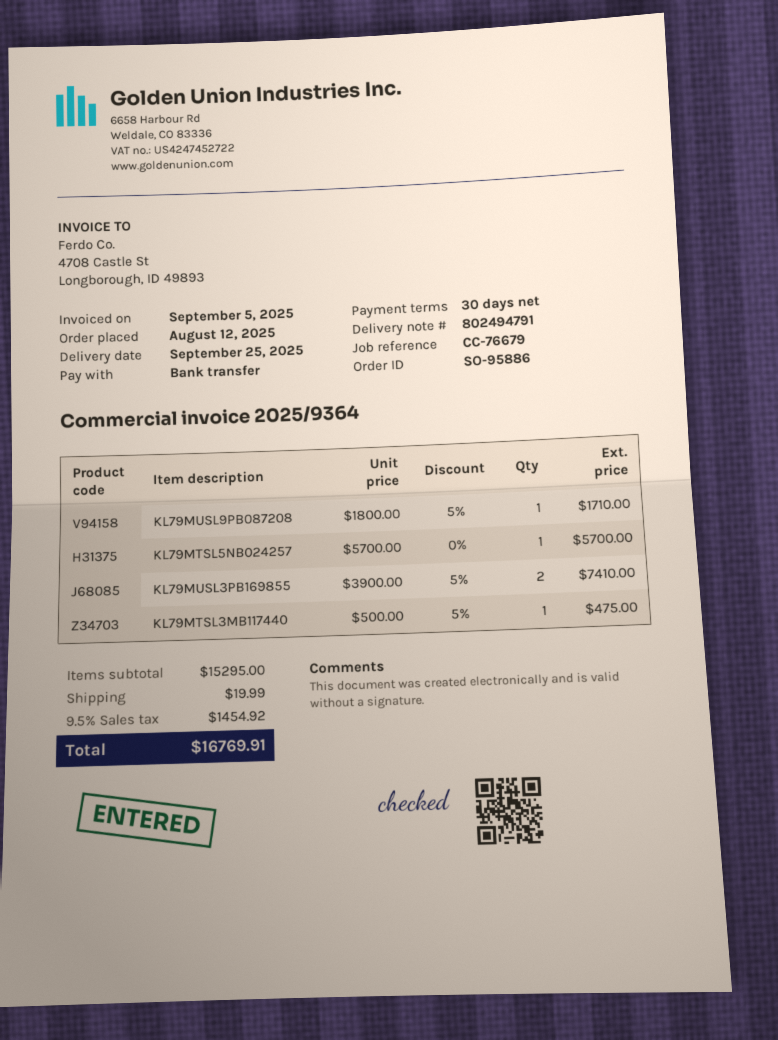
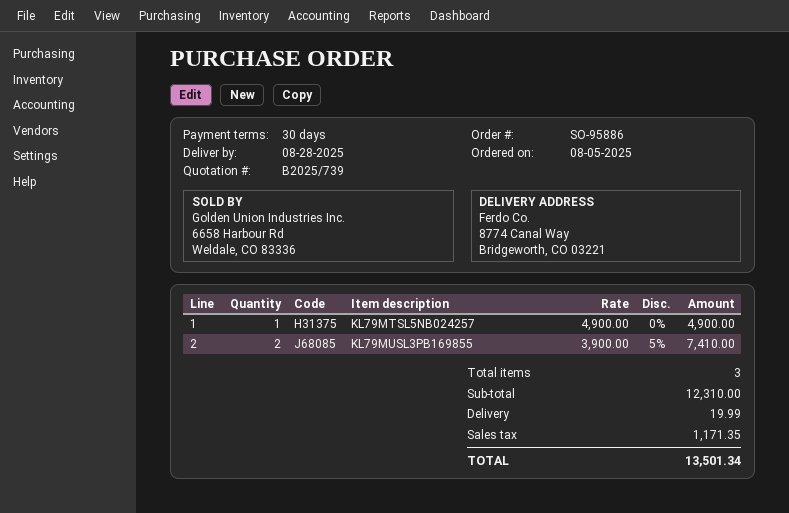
order date: 2025-08-12 -> 2025-08-05
delivery date: 2025-09-25 -> 2025-08-28
KL79MUSL9PB087208: 1 x 1800.00 - 5% = 1710.00 -> none
KL79MTSL5NB024257: 1 x 5700.00 = 5700.00 -> 1 x 4900.00 = 4900.00
KL79MTSL3MB117440: 1 x 500.00 - 5% = 475.00 -> none
subtotal: 15295.00 -> 12310.00
tax: 1454.92 -> 1171.35
total: 16769.91 -> 13501.34

